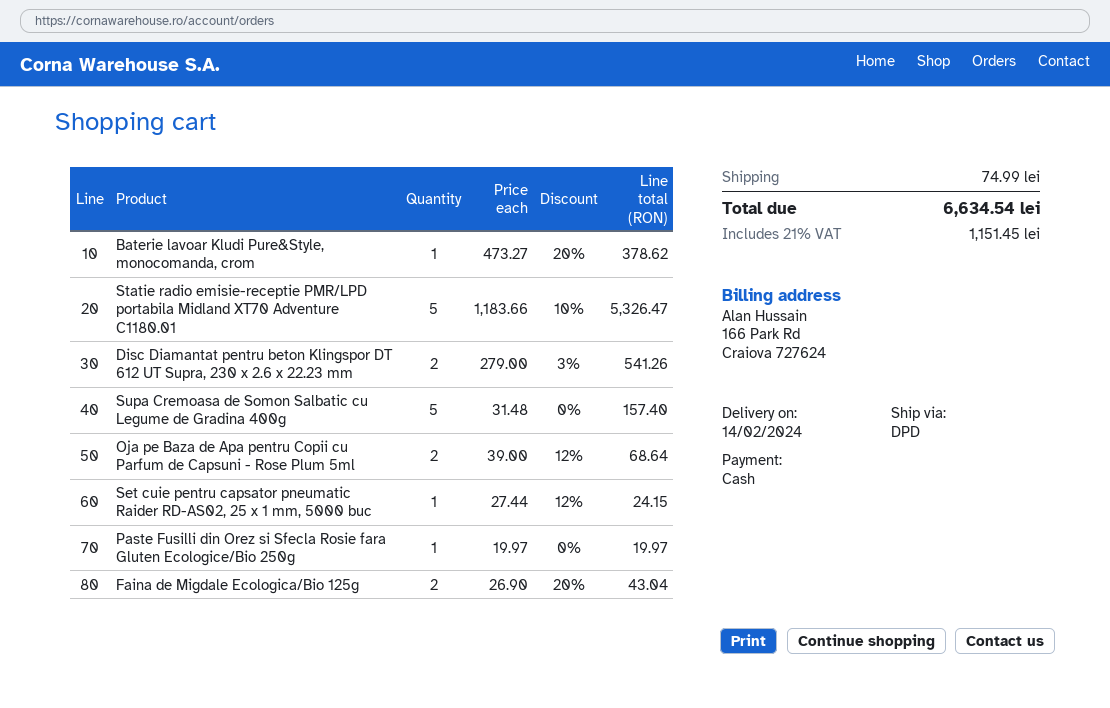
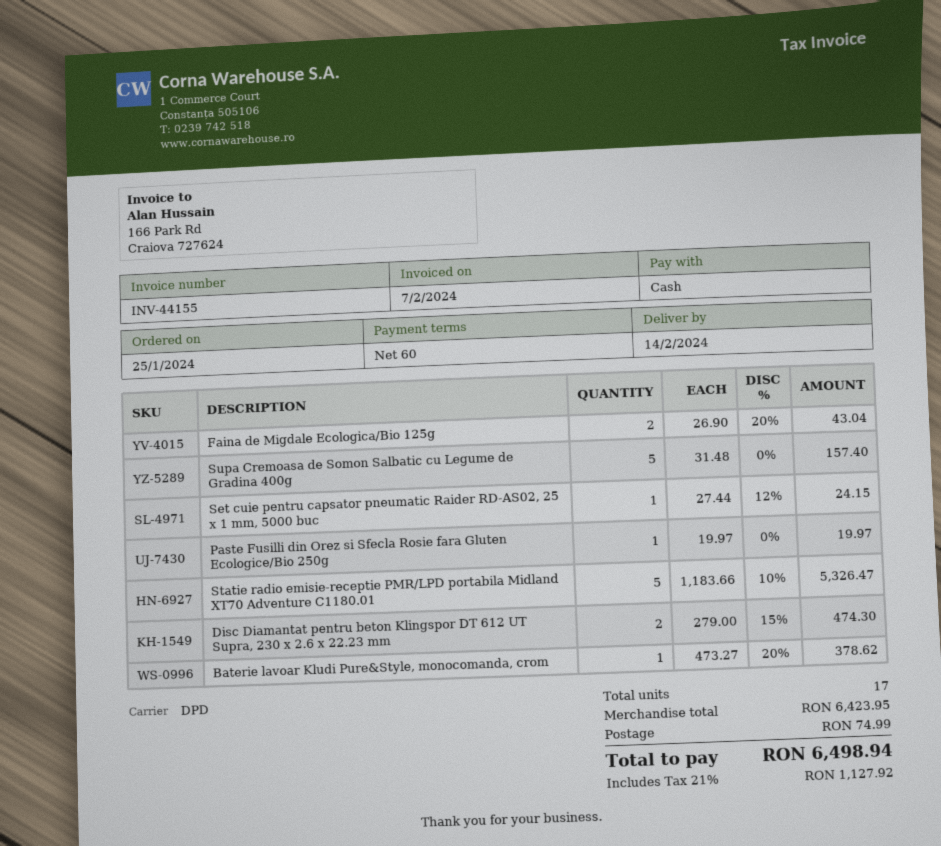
Disc Diamantat pentru beton Klingspor DT 612 UT Supra, 230 x 2.6 x 22.23 mm: 2 x 279.00 - 3% = 541.26 -> 2 x 279.00 - 15% = 474.30
Oja pe Baza de Apa pentru Copii cu Parfum de Capsuni - Rose Plum 5ml: 2 x 39.00 - 12% = 68.64 -> none
tax: 21% = 1151.45 -> 21% = 1127.92
total: 6634.54 -> 6498.94

